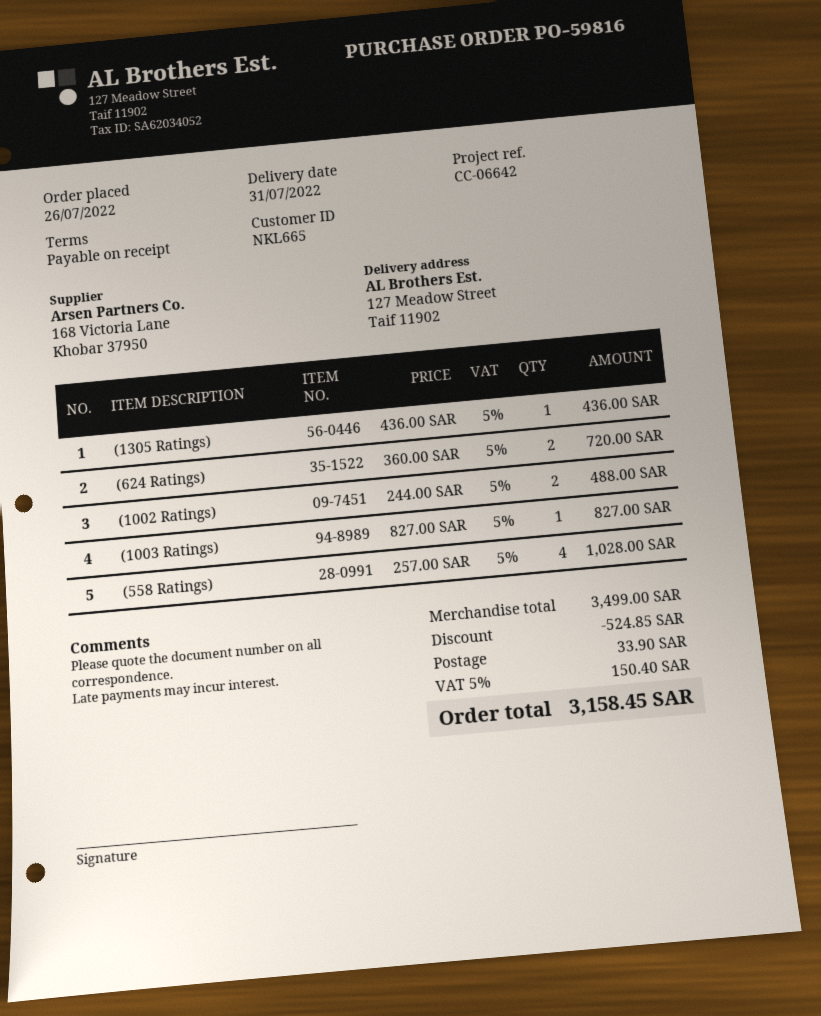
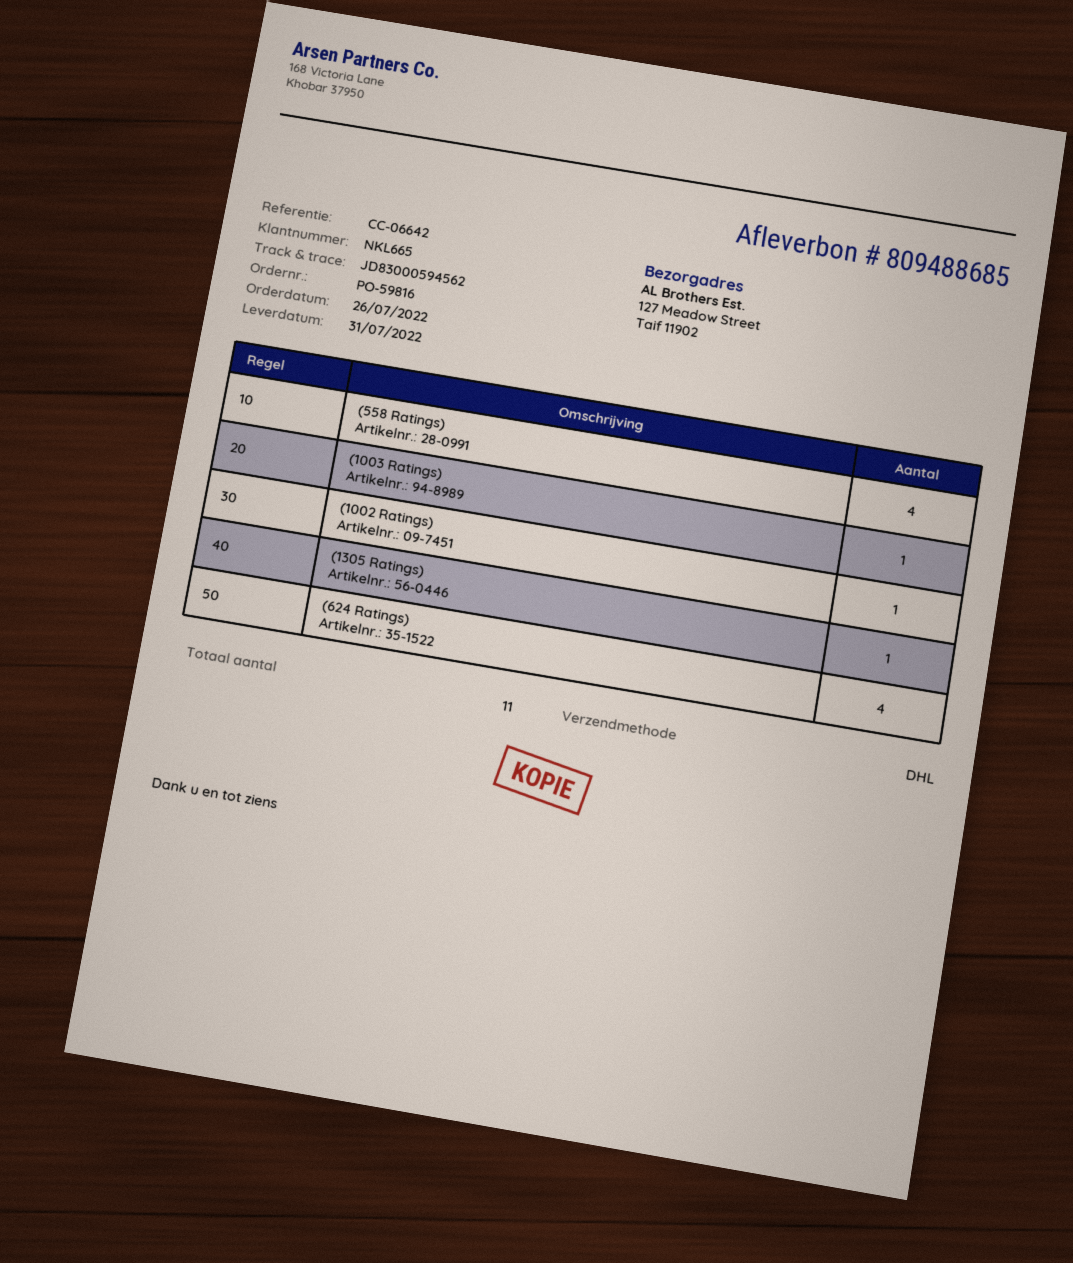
(624 Ratings): 2 -> 4
(1002 Ratings): 2 -> 1

